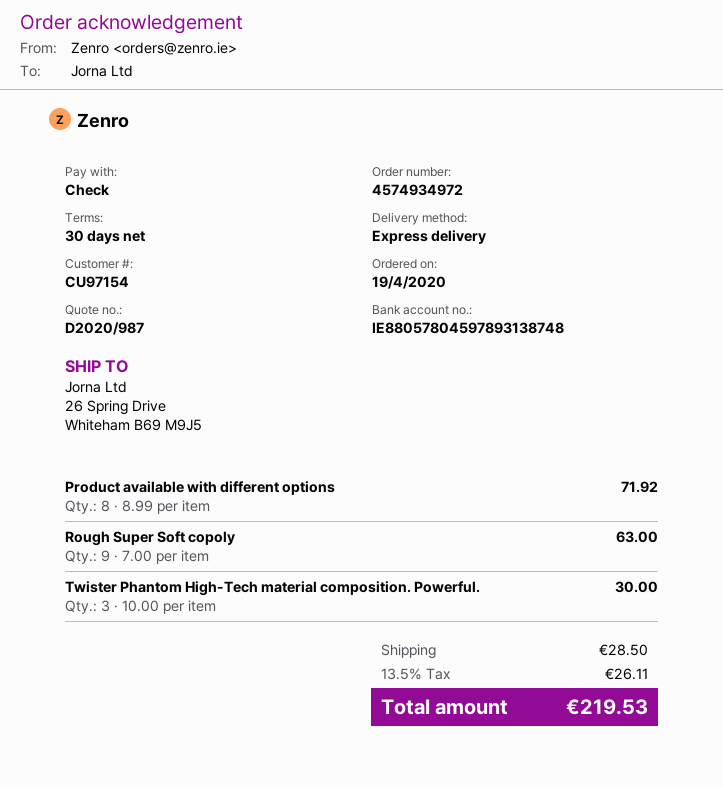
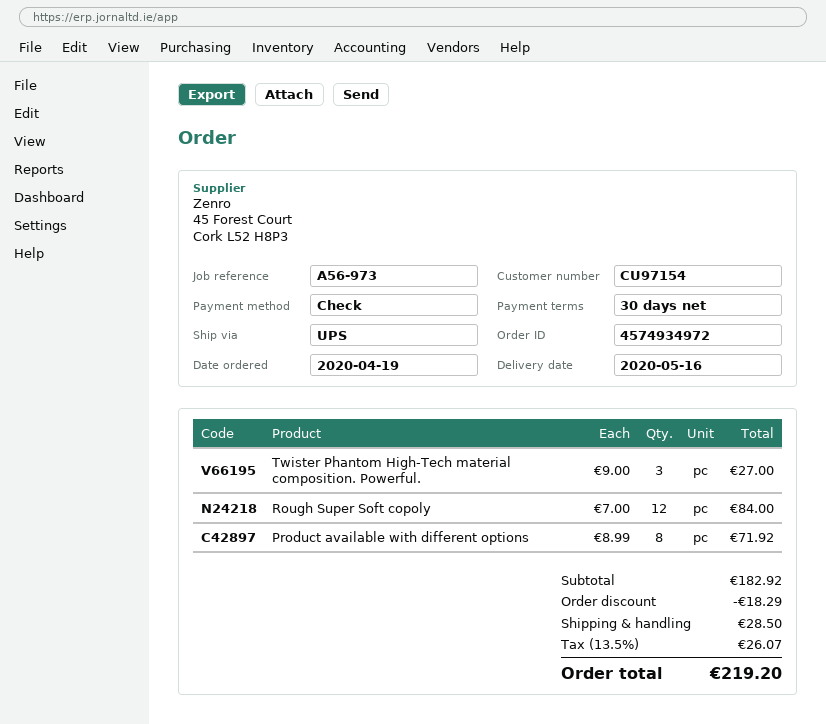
shipping method: express -> UPS
Rough Super Soft copoly: 9 x 7.00 = 63.00 -> 12 x 7.00 = 84.00
Twister Phantom High-Tech material composition. Powerful.: 3 x 10.00 = 30.00 -> 3 x 9.00 = 27.00
discount: none -> 18.29
tax: 13.5% = 26.11 -> 13.5% = 26.07
total: 219.53 -> 219.20

